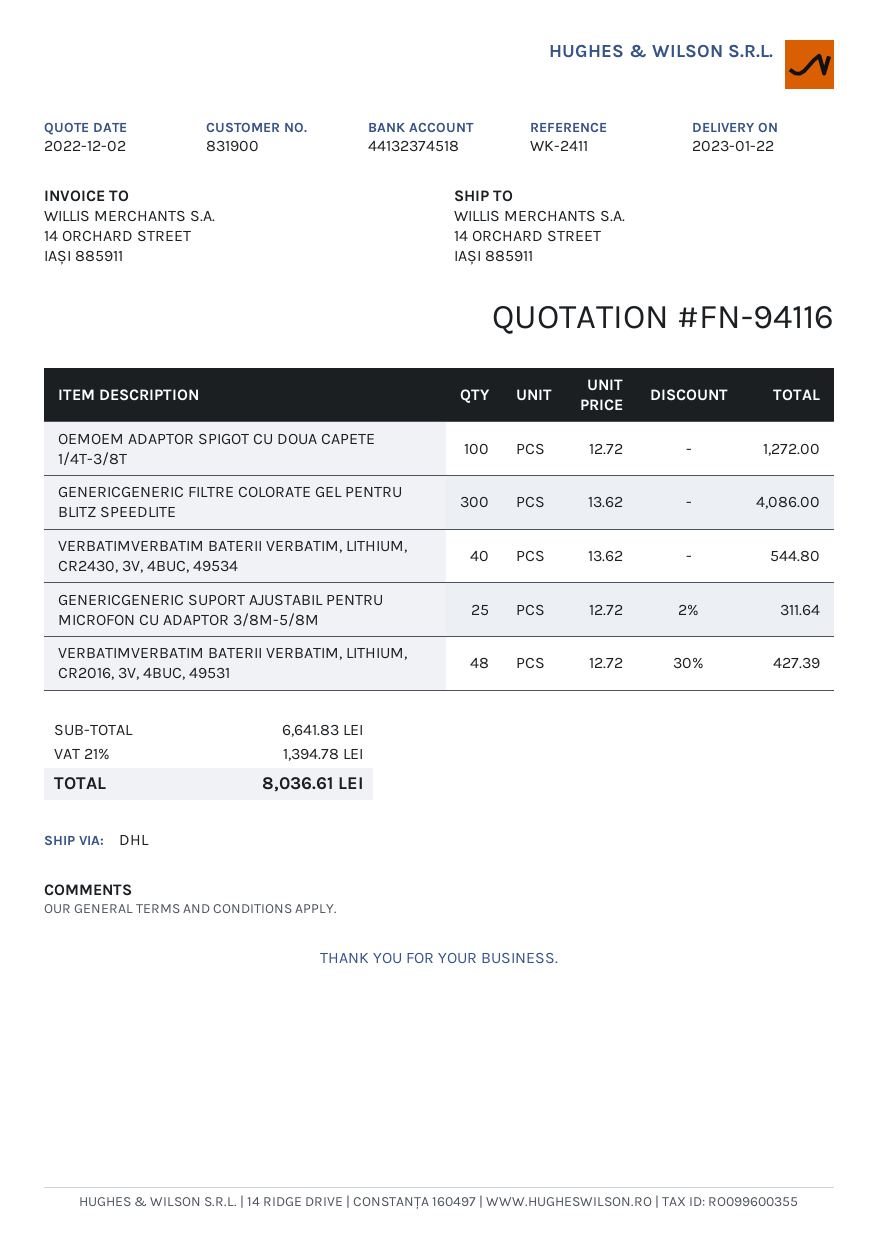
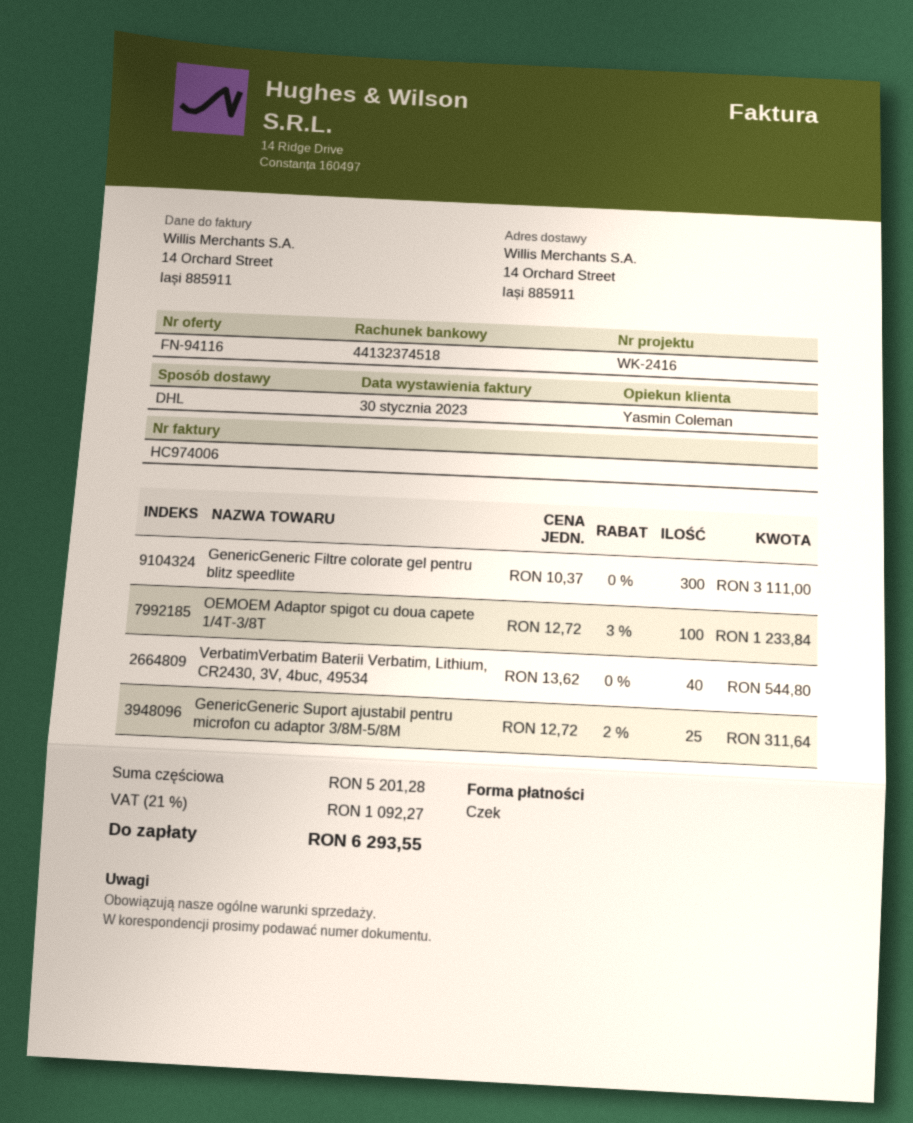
reference: WK-2411 -> WK-2416
OEMOEM ADAPTOR SPIGOT CU DOUA CAPETE 1/4T-3/8T: 100 x 12.72 = 1272.00 -> 100 x 12.72 - 3% = 1233.84
GENERICGENERIC FILTRE COLORATE GEL PENTRU BLITZ SPEEDLITE: 300 x 13.62 = 4086.00 -> 300 x 10.37 = 3111.00
VERBATIMVERBATIM BATERII VERBATIM, LITHIUM, CR2016, 3V, 4BUC, 49531: 48 x 12.72 - 30% = 427.39 -> none
subtotal: 6641.83 -> 5201.28
tax: 21% = 1394.78 -> 21% = 1092.27
total: 8036.61 -> 6293.55

